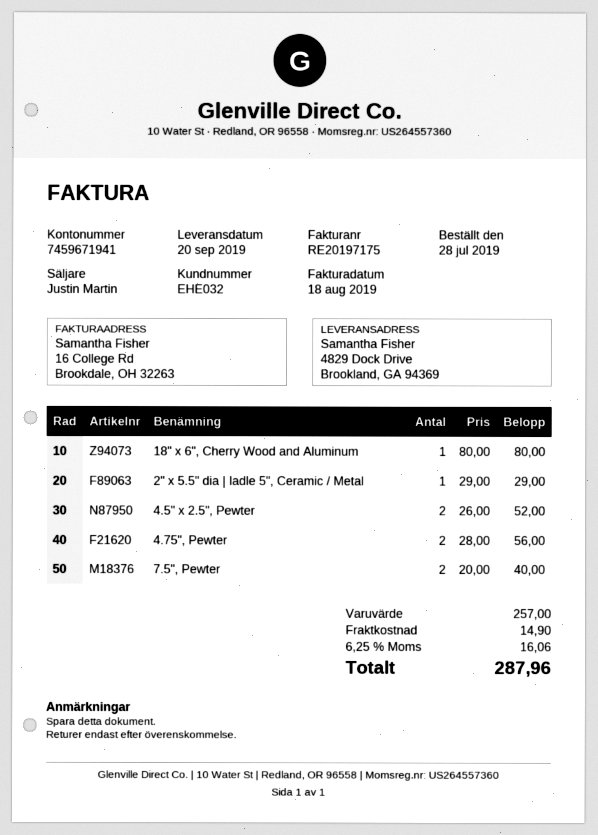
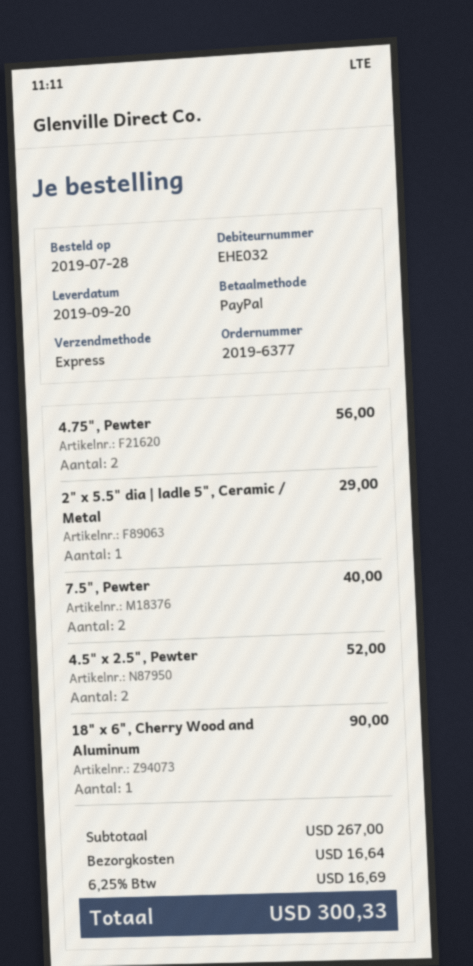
18" x 6", Cherry Wood and Aluminum: 1 for 80.00 -> 1 for 90.00
subtotal: 257.00 -> 267.00
shipping: 14.90 -> 16.64
tax: 6.25% = 16.06 -> 6.25% = 16.69
total: 287.96 -> 300.33

